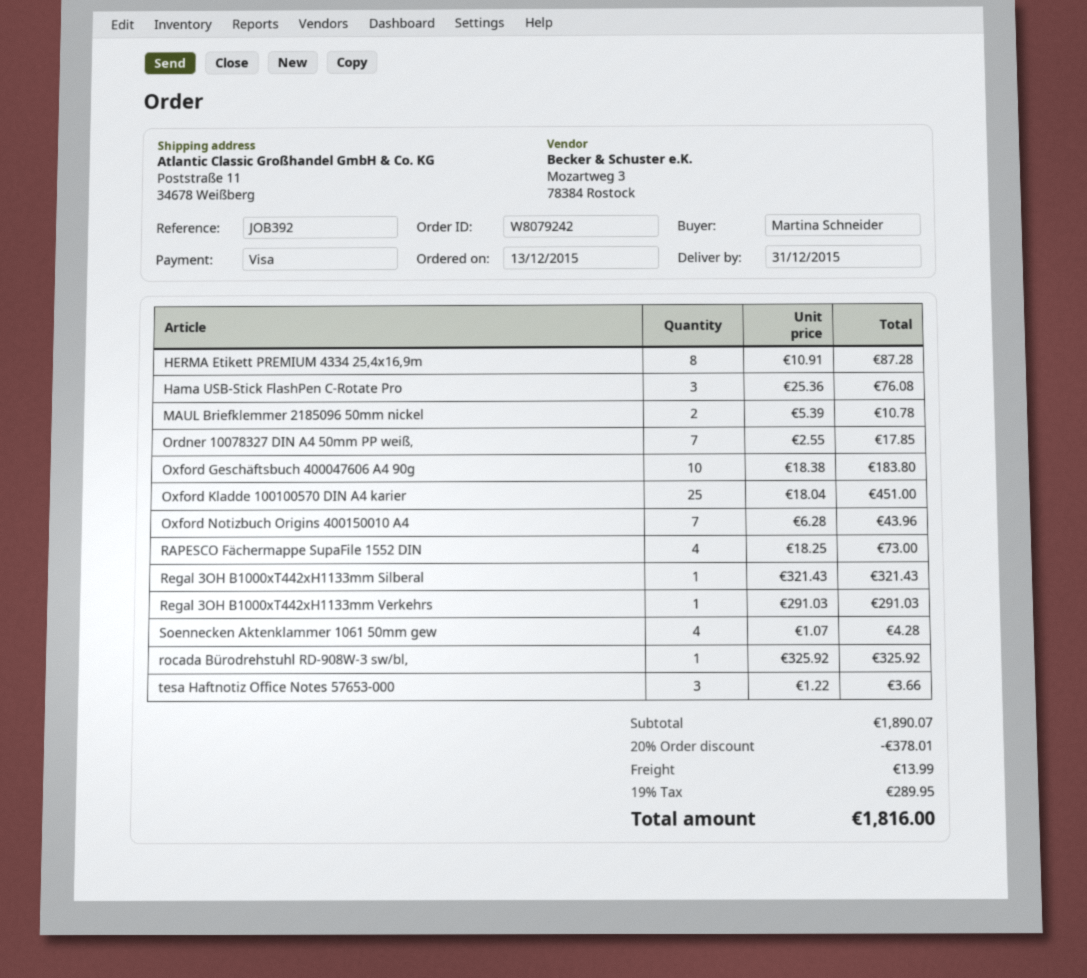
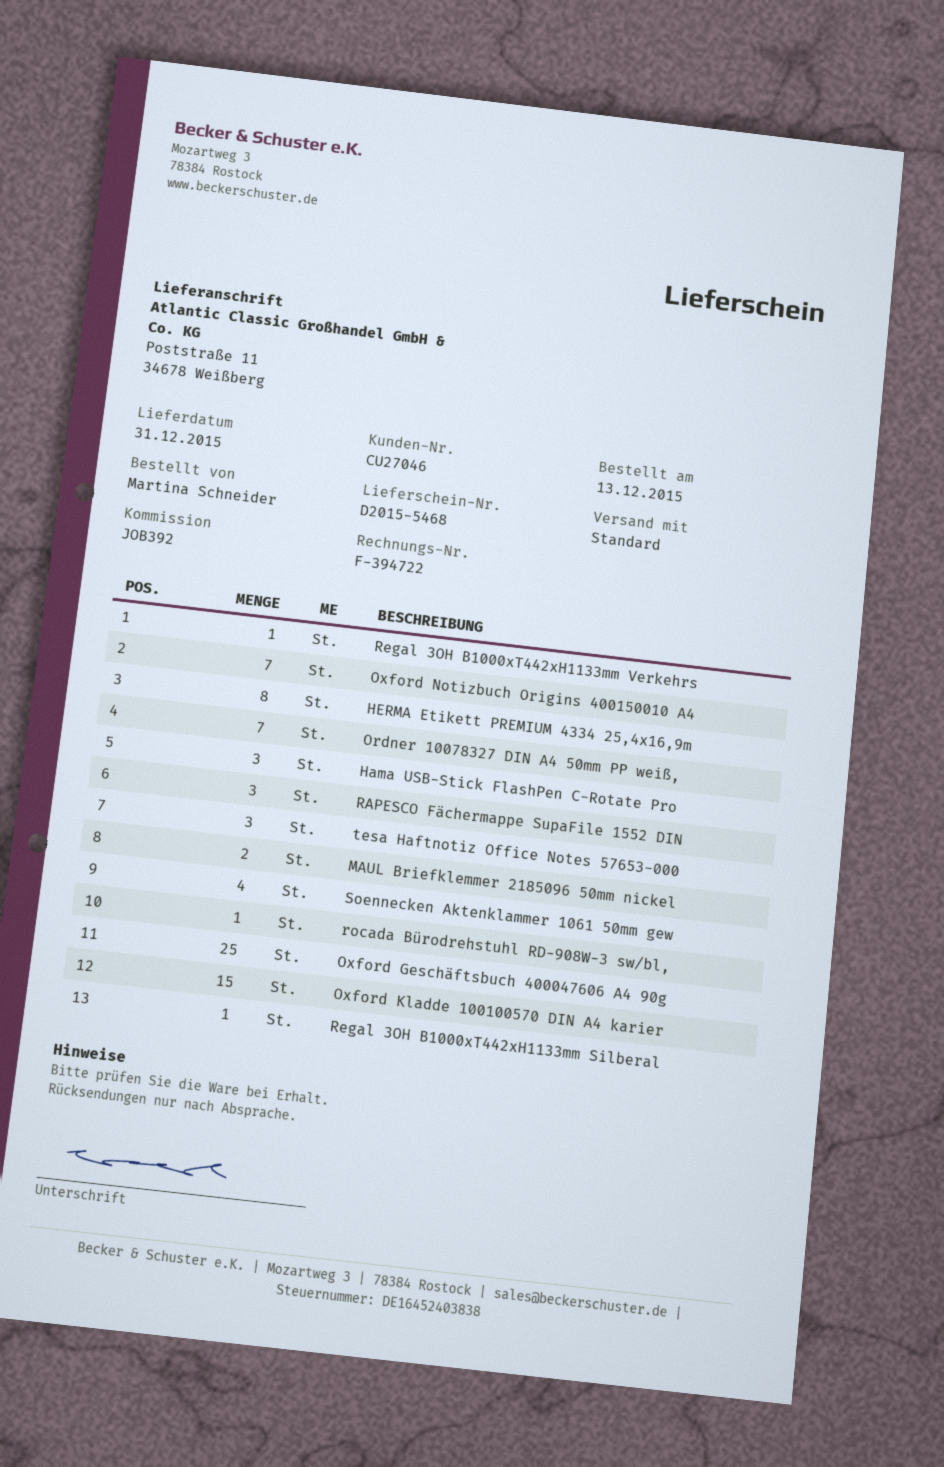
Oxford Geschäftsbuch 400047606 A4 90g: 10 -> 25
Oxford Kladde 100100570 DIN A4 karier: 25 -> 15
RAPESCO Fächermappe SupaFile 1552 DIN: 4 -> 3

